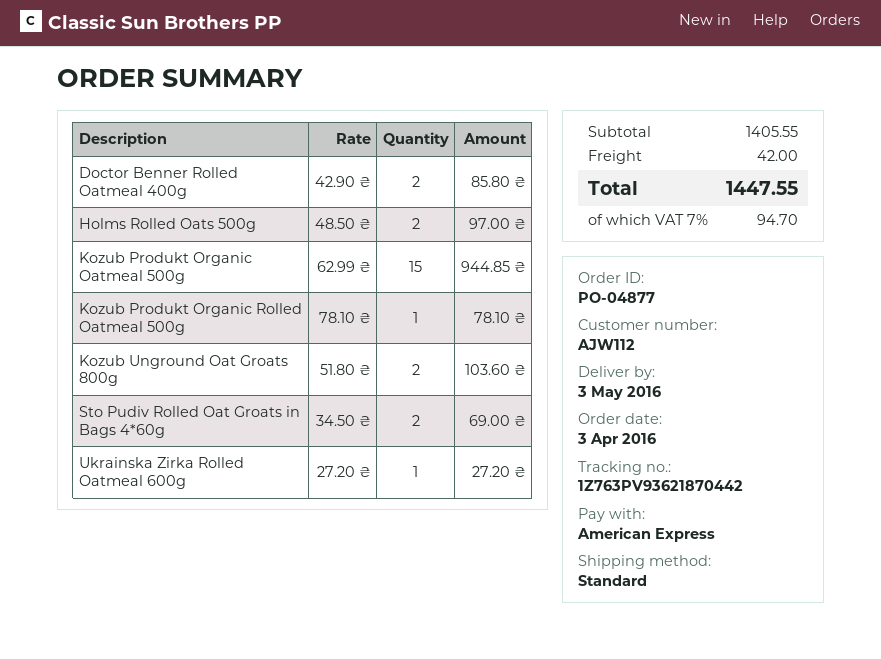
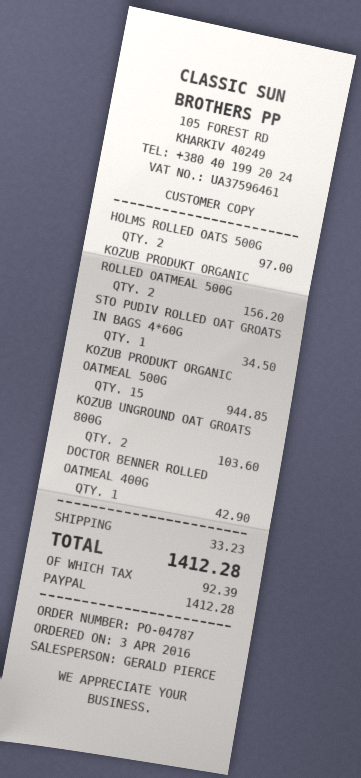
order number: PO-04877 -> PO-04787
payment method: American Express -> PayPal
Doctor Benner Rolled Oatmeal 400g: 2 for 85.80 -> 1 for 42.90
Kozub Produkt Organic Rolled Oatmeal 500g: 1 for 78.10 -> 2 for 156.20
Sto Pudiv Rolled Oat Groats in Bags 4*60g: 2 for 69.00 -> 1 for 34.50
Ukrainska Zirka Rolled Oatmeal 600g: 1 for 27.20 -> none
shipping: 42.00 -> 33.23
tax: 94.70 -> 92.39
total: 1447.55 -> 1412.28

